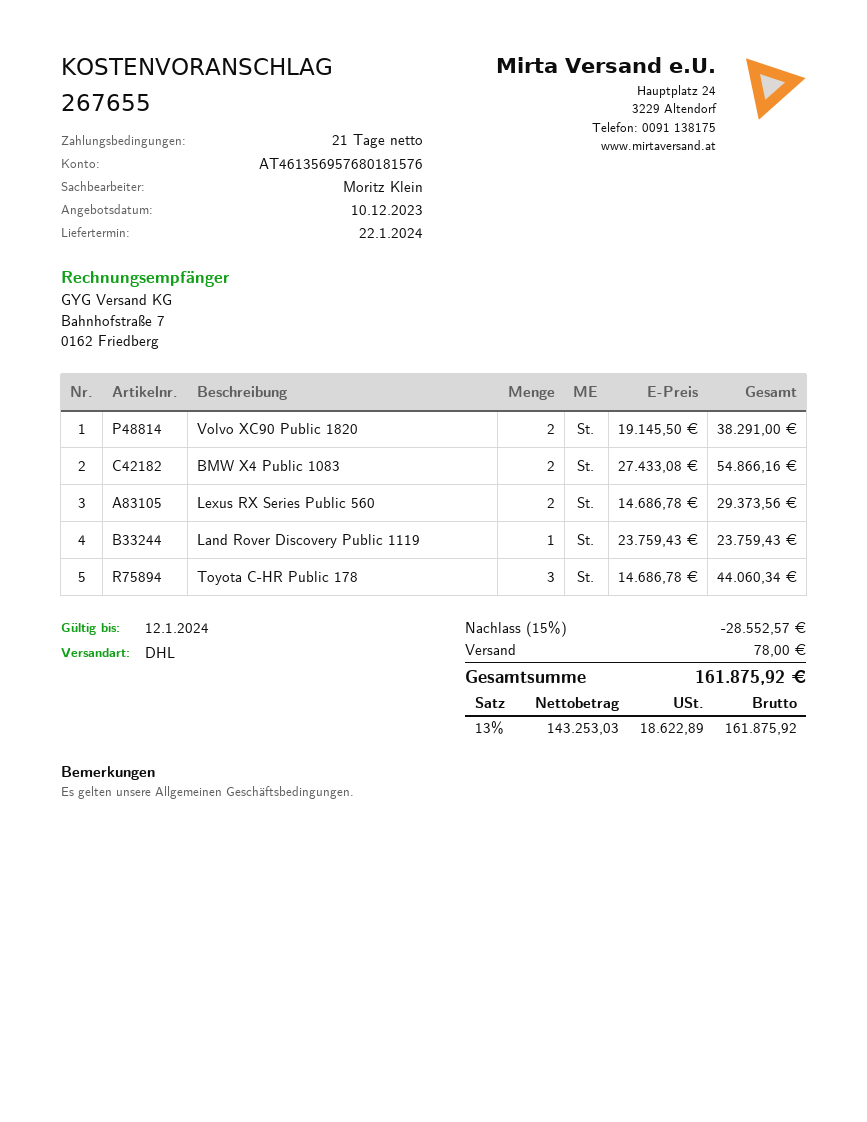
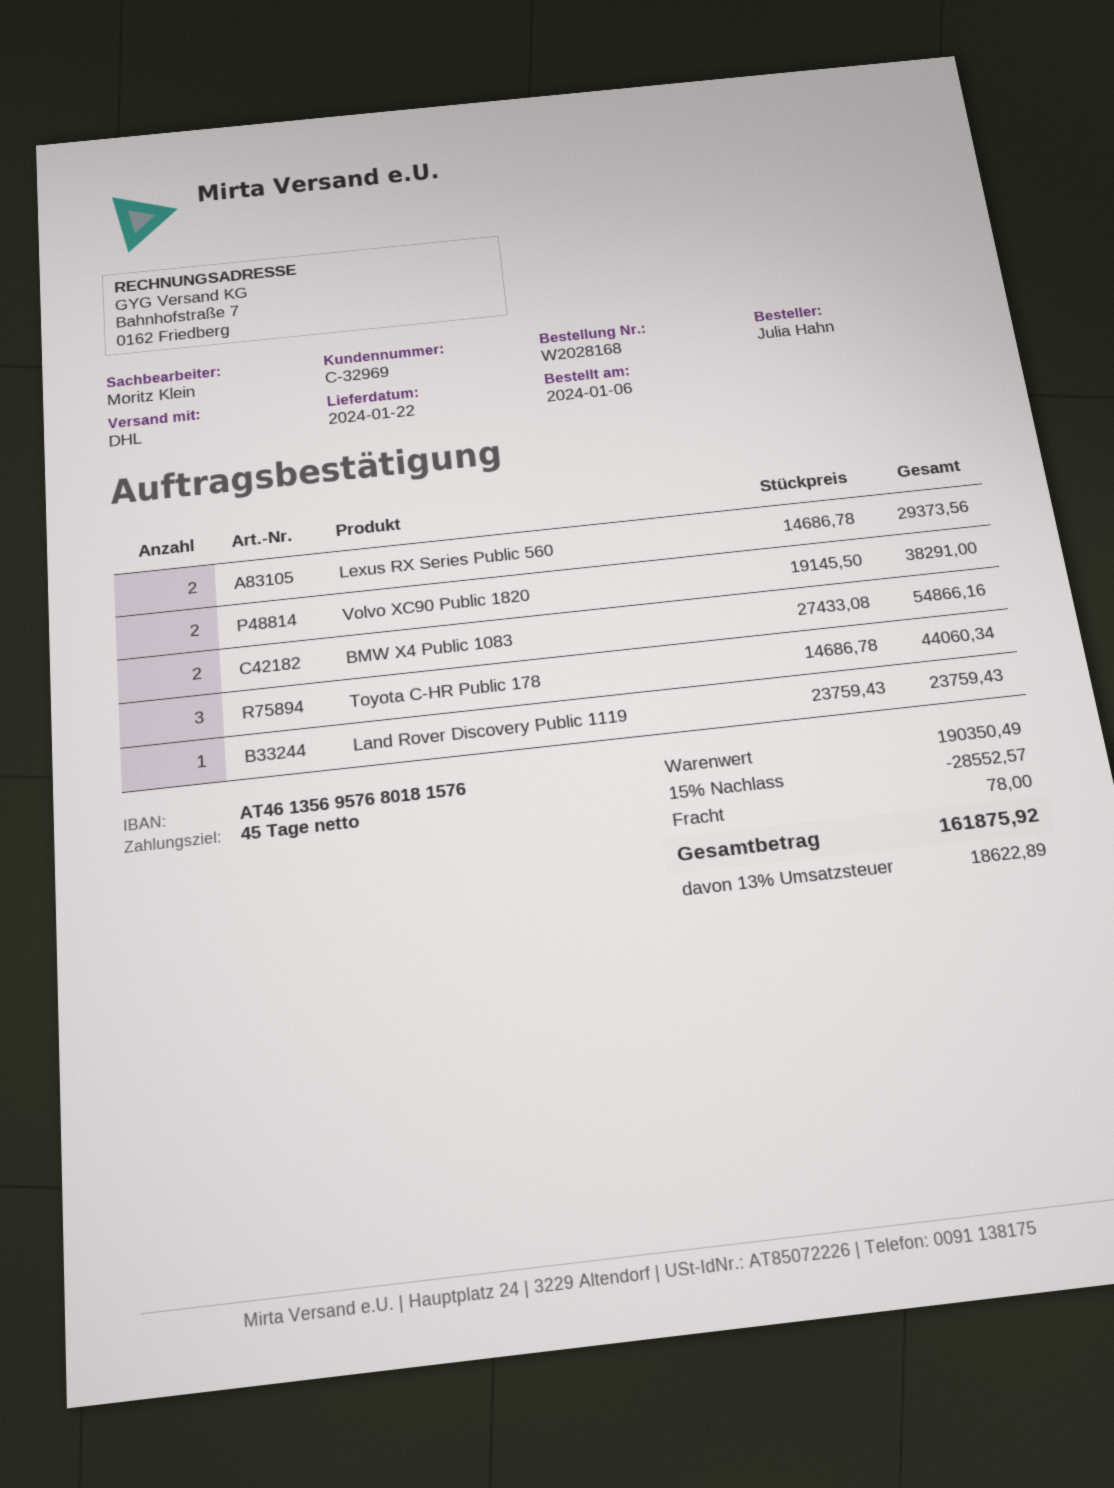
payment terms: 21 days -> 45 days

